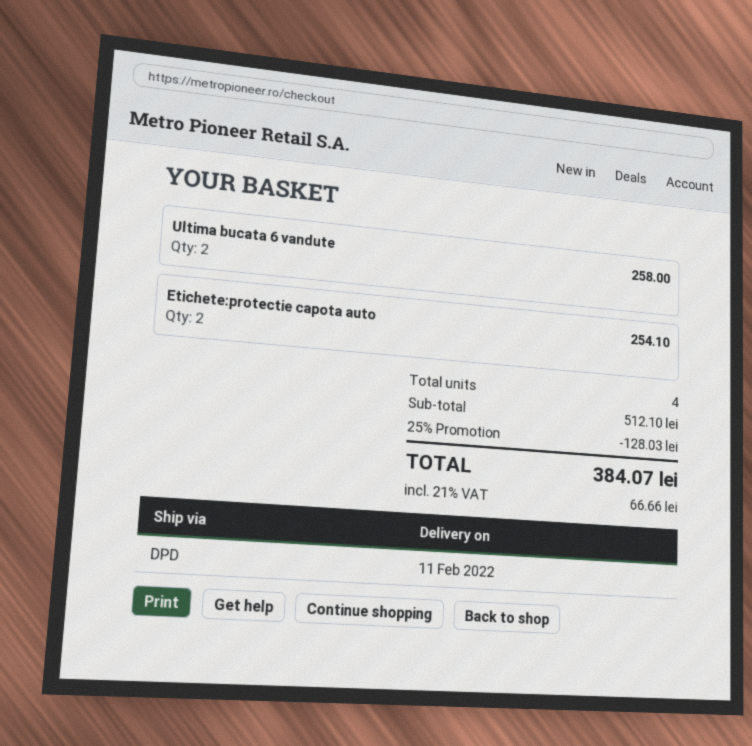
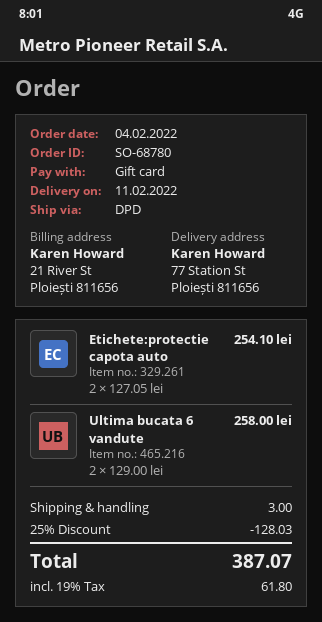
shipping: none -> 3.00
tax: 21% = 66.66 -> 19% = 61.80
total: 384.07 -> 387.07

